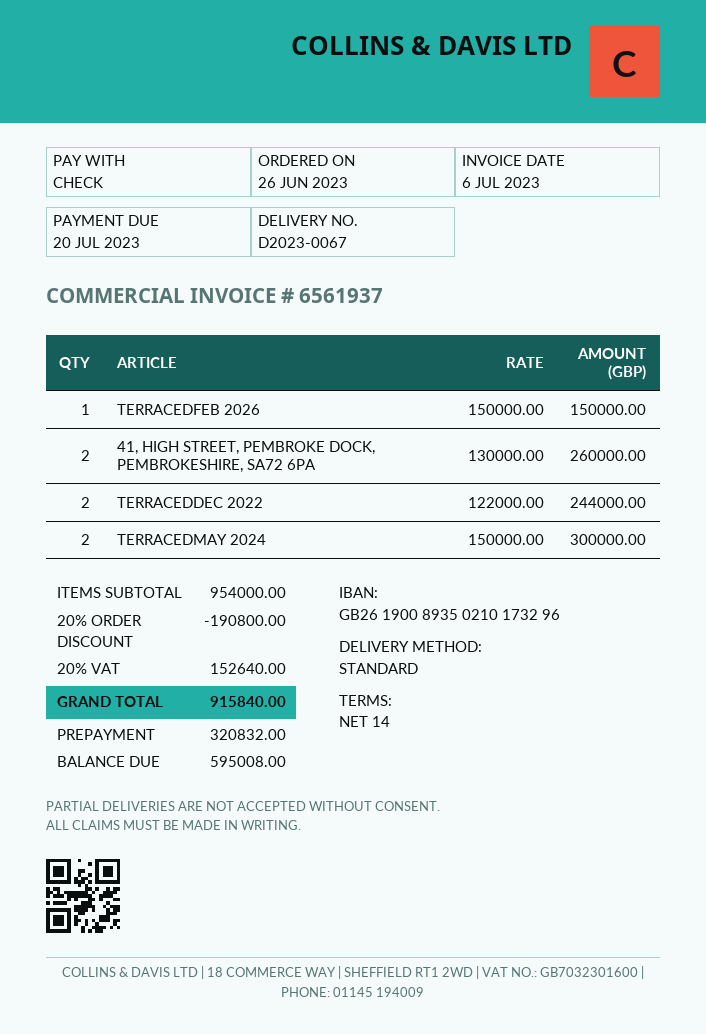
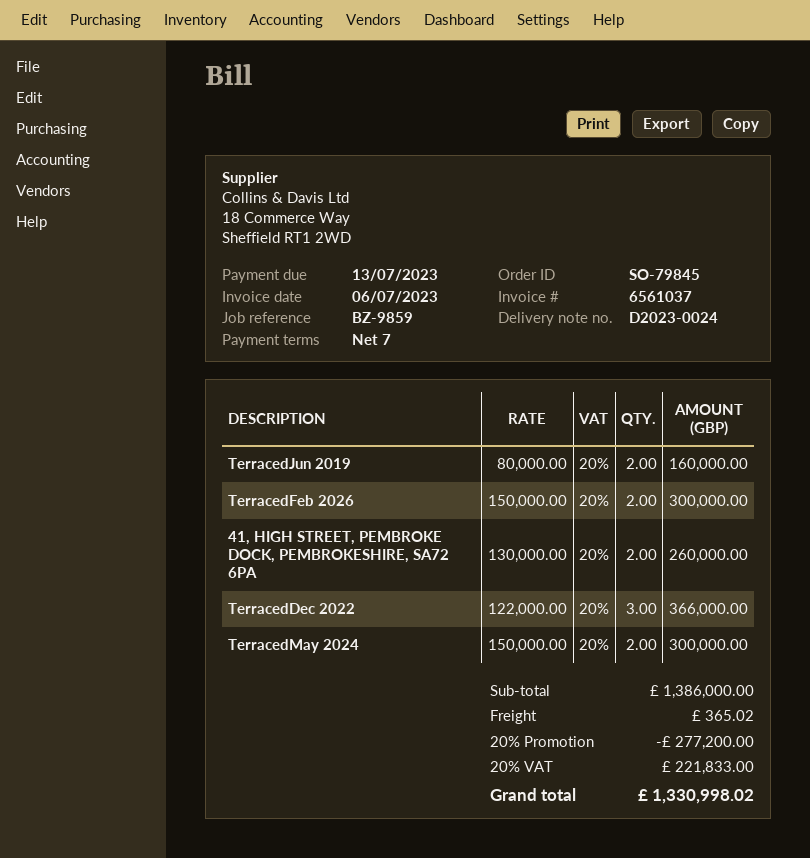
delivery note number: D2023-0067 -> D2023-0024
invoice number: 6561937 -> 6561037
payment terms: 14 days -> 7 days
due date: 2023-07-20 -> 2023-07-13
TERRACEDFEB 2026: 1 x 150000.00 = 150000.00 -> 2 x 150000.00 = 300000.00
TERRACEDDEC 2022: 2 x 122000.00 = 244000.00 -> 3 x 122000.00 = 366000.00
TerracedJun 2019: none -> 2 x 80000.00 = 160000.00
subtotal: 954000.00 -> 1386000.00
discount: 20% = 190800.00 -> 20% = 277200.00
shipping: none -> 365.02
tax: 20% = 152640.00 -> 20% = 221833.00
total: 915840.00 -> 1330998.02

